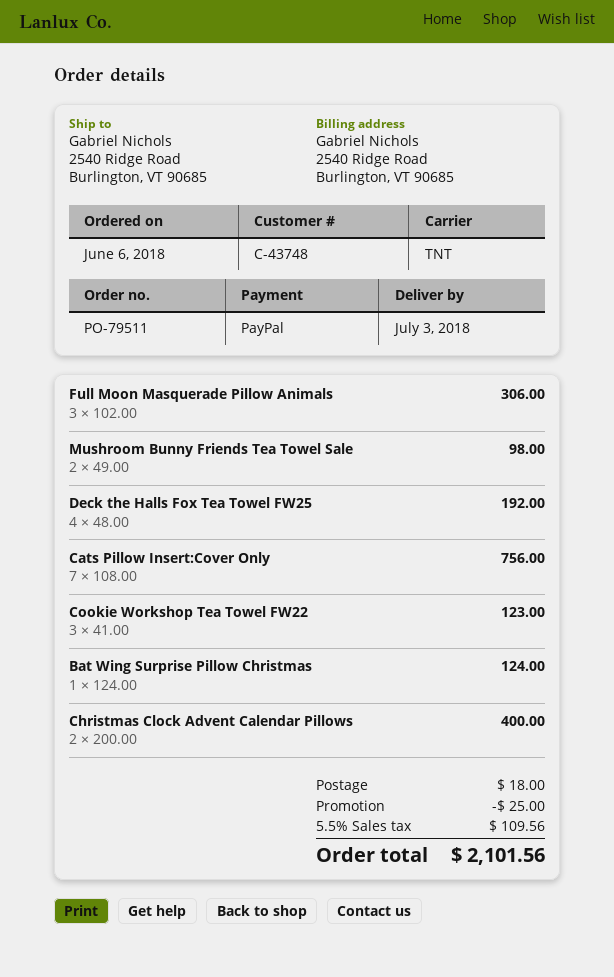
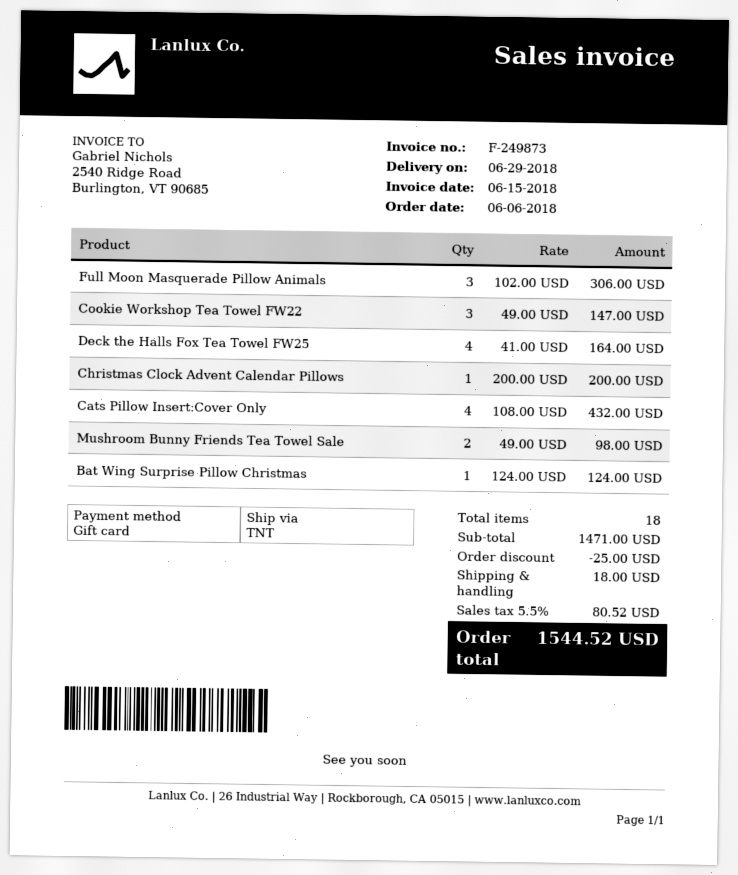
delivery date: 2018-07-03 -> 2018-06-29
payment method: PayPal -> gift card
Deck the Halls Fox Tea Towel FW25: 4 x 48.00 = 192.00 -> 4 x 41.00 = 164.00
Cats Pillow Insert:Cover Only: 7 x 108.00 = 756.00 -> 4 x 108.00 = 432.00
Cookie Workshop Tea Towel FW22: 3 x 41.00 = 123.00 -> 3 x 49.00 = 147.00
Christmas Clock Advent Calendar Pillows: 2 x 200.00 = 400.00 -> 1 x 200.00 = 200.00
tax: 5.5% = 109.56 -> 5.5% = 80.52
total: 2101.56 -> 1544.52

